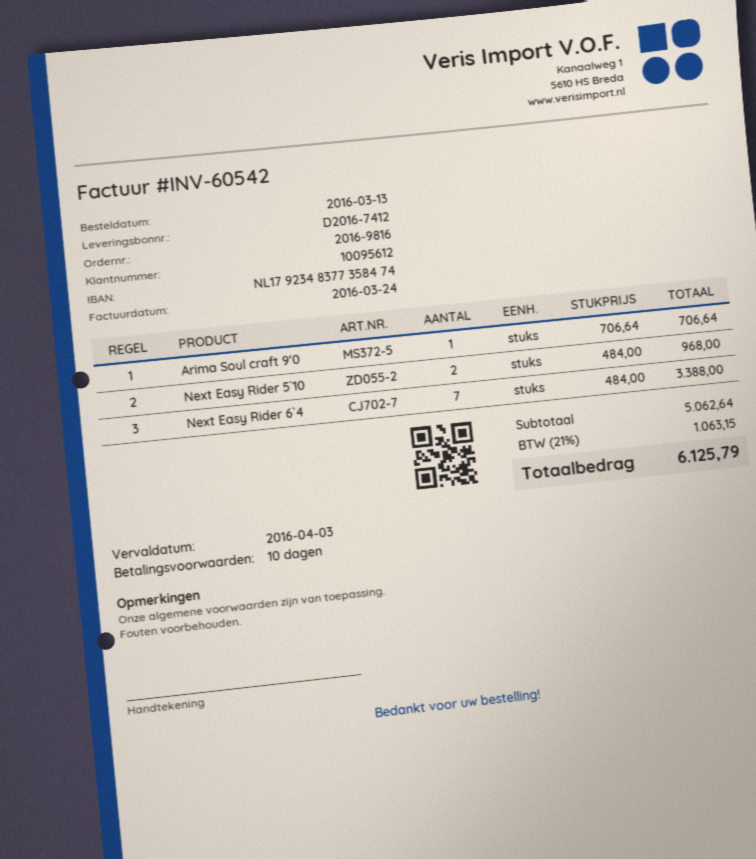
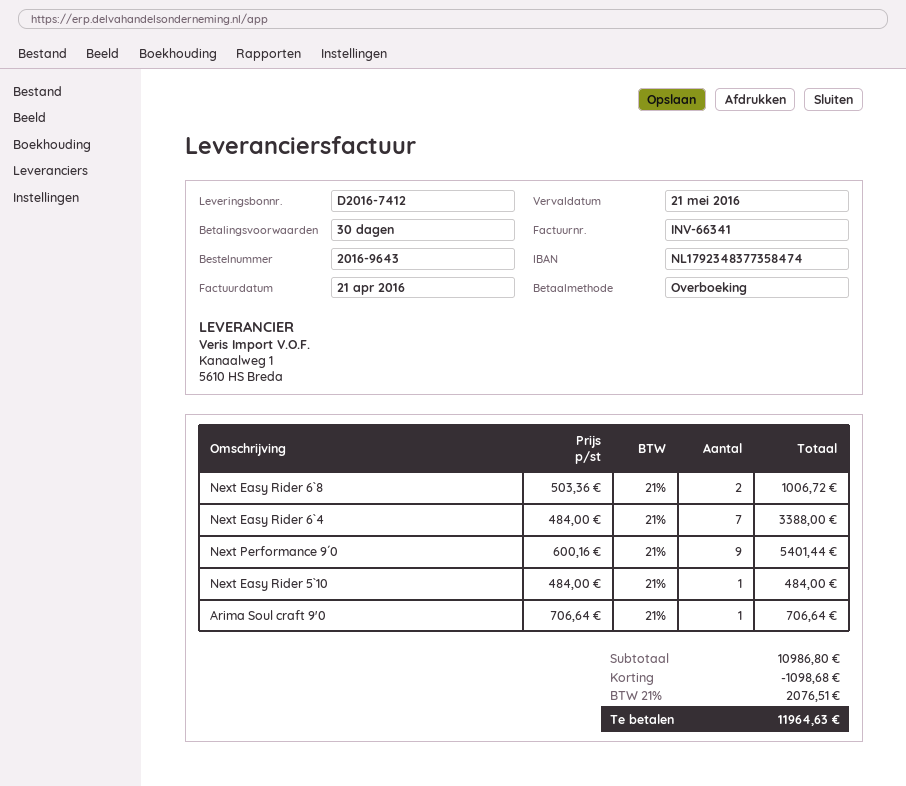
order number: 2016-9816 -> 2016-9643
invoice number: INV-60542 -> INV-66341
invoice date: 2016-03-24 -> 2016-04-21
payment terms: 10 days -> 30 days
due date: 2016-04-03 -> 2016-05-21
Next Easy Rider 5`10: 2 x 484.00 = 968.00 -> 1 x 484.00 = 484.00
Next Easy Rider 6`8: none -> 2 x 503.36 = 1006.72
Next Performance 9´0: none -> 9 x 600.16 = 5401.44
subtotal: 5062.64 -> 10986.80
discount: none -> 1098.68
tax: 21% = 1063.15 -> 21% = 2076.51
total: 6125.79 -> 11964.63

